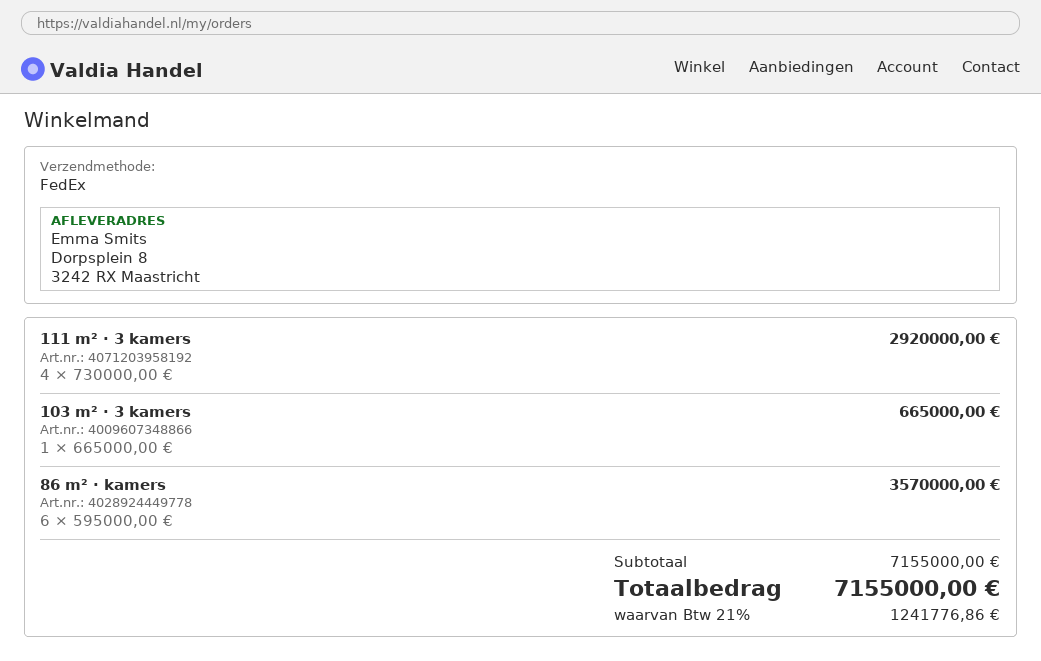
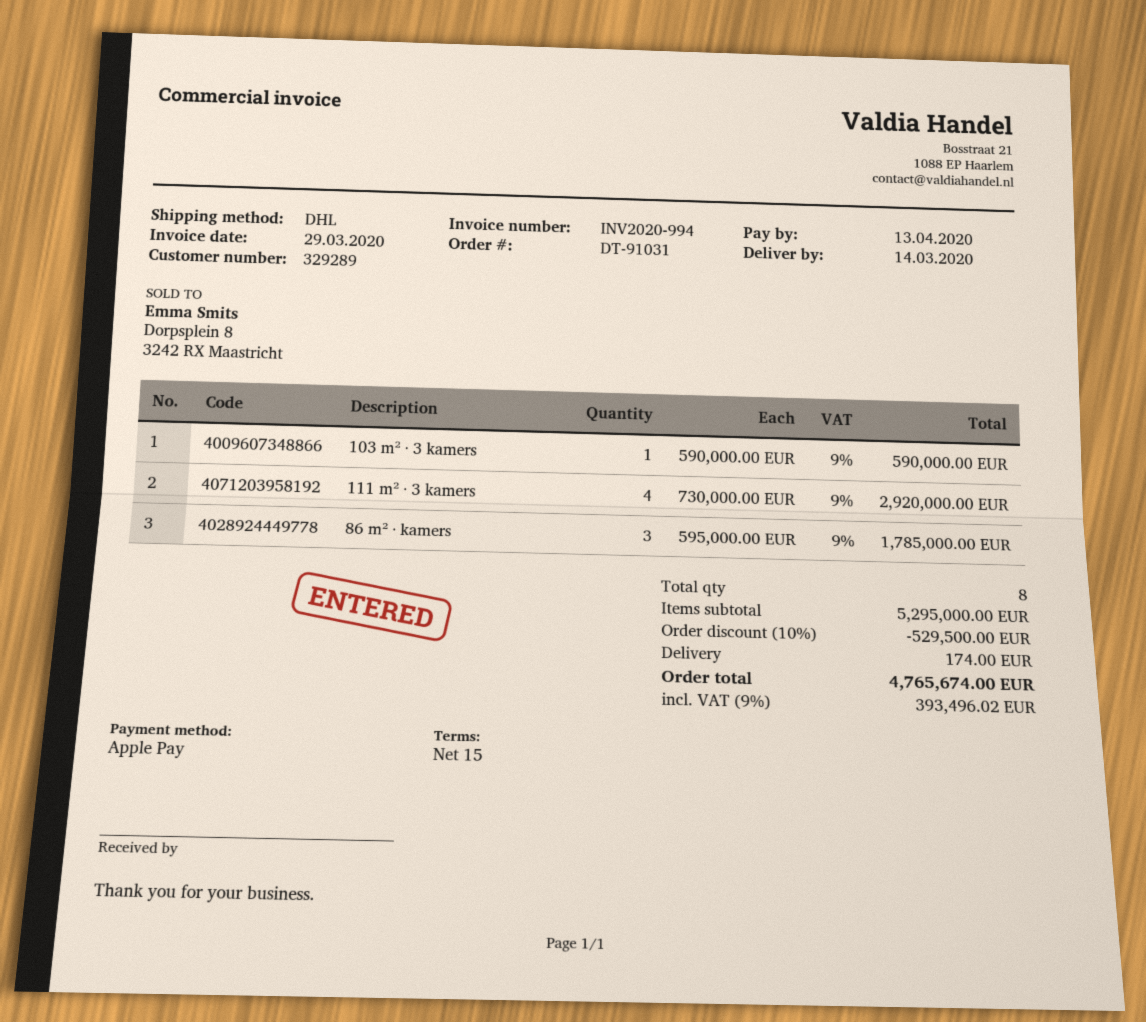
shipping method: FedEx -> DHL
103 m² · 3 kamers: 1 x 665000.00 = 665000.00 -> 1 x 590000.00 = 590000.00
86 m² · kamers: 6 x 595000.00 = 3570000.00 -> 3 x 595000.00 = 1785000.00
subtotal: 7155000.00 -> 5295000.00
discount: none -> 10% = 529500.00
shipping: none -> 174.00
tax: 21% = 1241776.86 -> 9% = 393496.02
total: 7155000.00 -> 4765674.00

